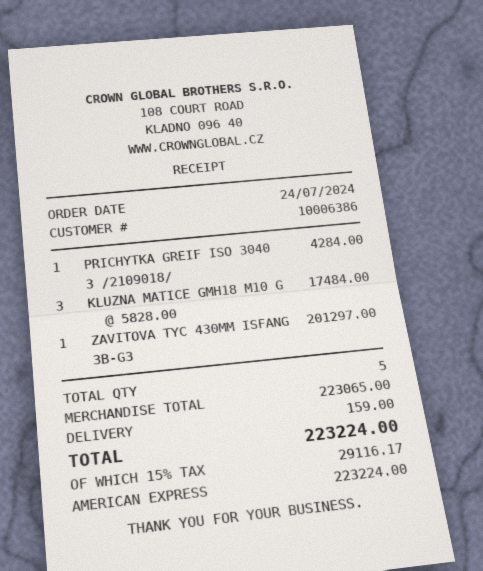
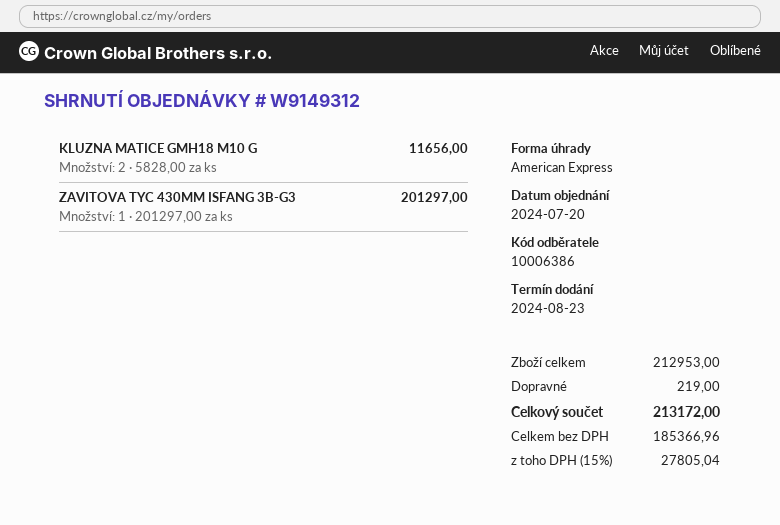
order date: 2024-07-24 -> 2024-07-20
PRICHYTKA GREIF ISO 3040 3 /2109018/: 1 x 4284.00 = 4284.00 -> none
KLUZNA MATICE GMH18 M10 G: 3 x 5828.00 = 17484.00 -> 2 x 5828.00 = 11656.00
subtotal: 223065.00 -> 212953.00
shipping: 159.00 -> 219.00
tax: 15% = 29116.17 -> 15% = 27805.04
total: 223224.00 -> 213172.00

